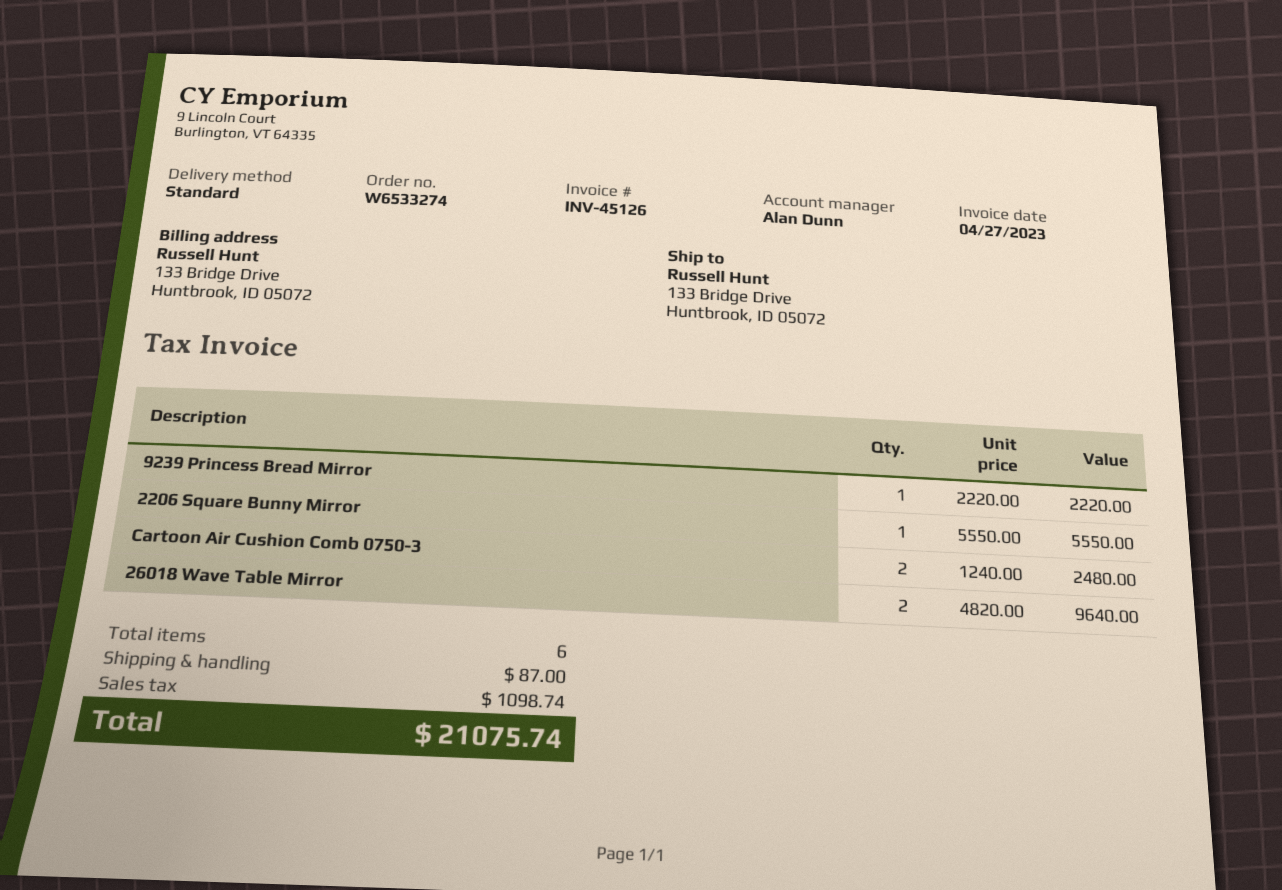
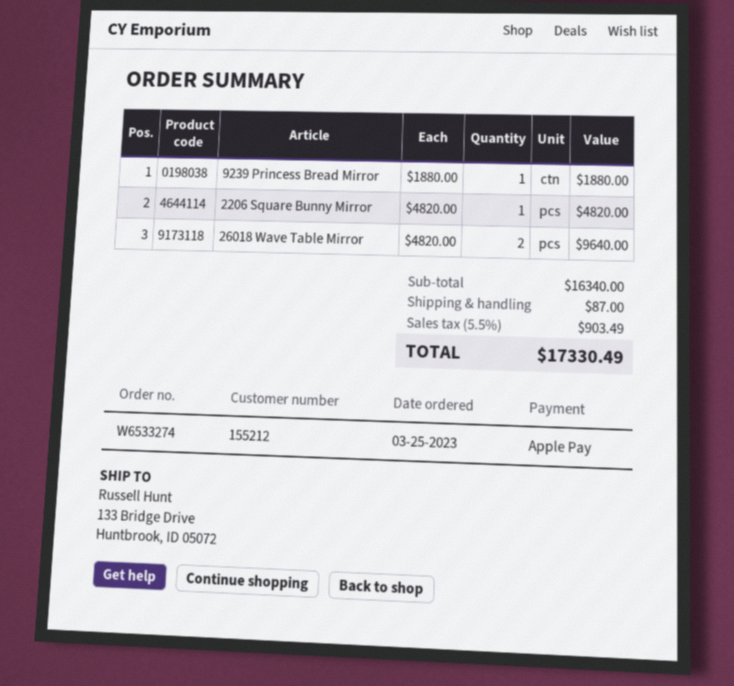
9239 Princess Bread Mirror: 1 x 2220.00 = 2220.00 -> 1 x 1880.00 = 1880.00
2206 Square Bunny Mirror: 1 x 5550.00 = 5550.00 -> 1 x 4820.00 = 4820.00
Cartoon Air Cushion Comb 0750-3: 2 x 1240.00 = 2480.00 -> none
tax: 1098.74 -> 903.49
total: 21075.74 -> 17330.49

